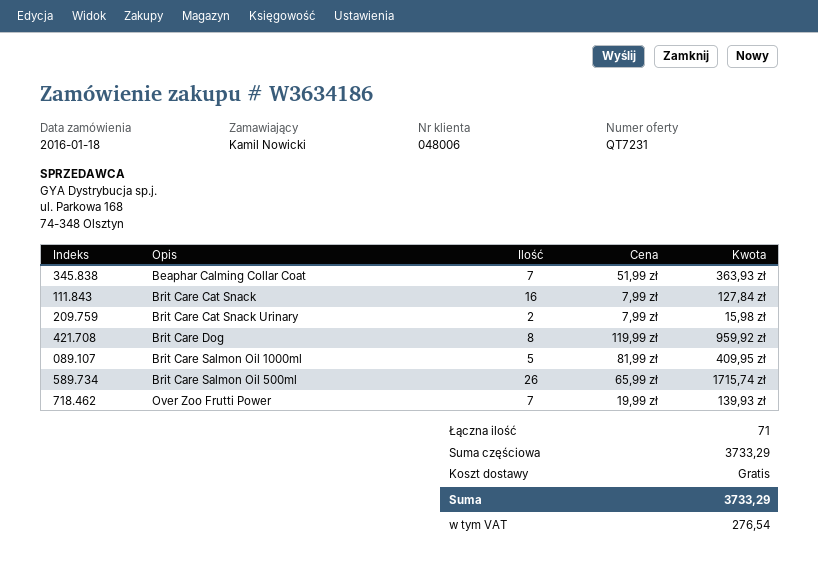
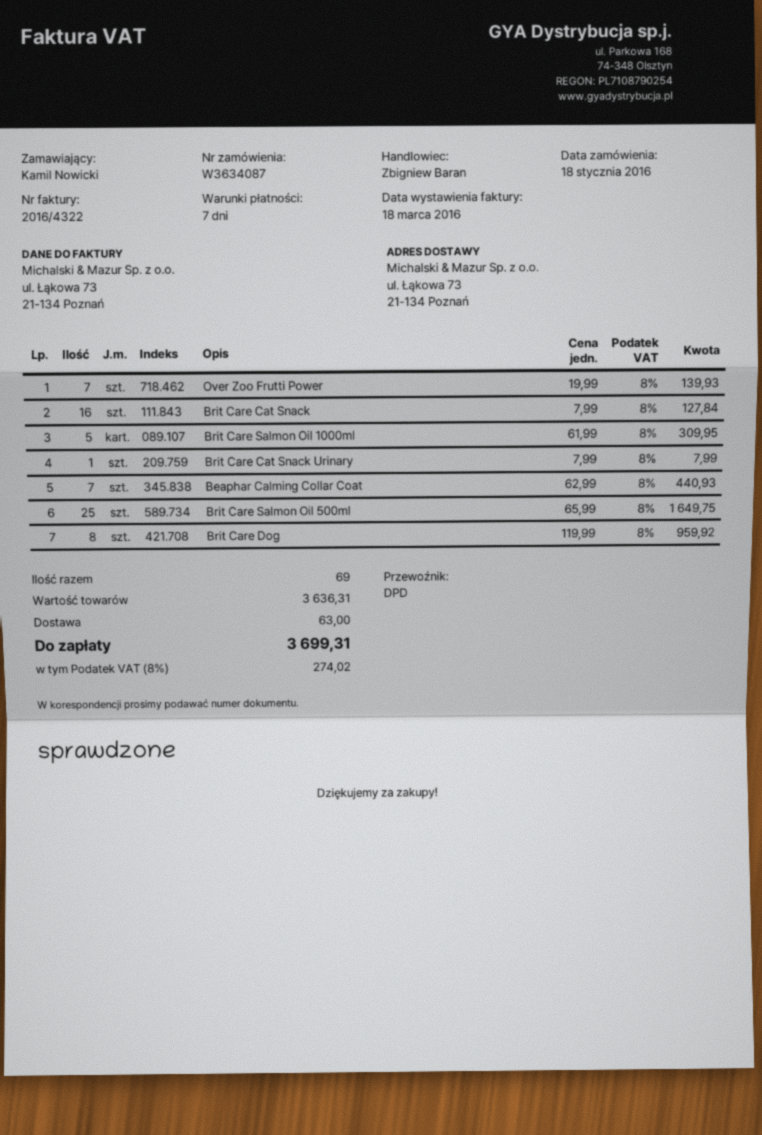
order number: W3634186 -> W3634087
Beaphar Calming Collar Coat: 7 x 51.99 = 363.93 -> 7 x 62.99 = 440.93
Brit Care Cat Snack Urinary: 2 x 7.99 = 15.98 -> 1 x 7.99 = 7.99
Brit Care Salmon Oil 1000ml: 5 x 81.99 = 409.95 -> 5 x 61.99 = 309.95
Brit Care Salmon Oil 500ml: 26 x 65.99 = 1715.74 -> 25 x 65.99 = 1649.75
total quantity: 71 -> 69
subtotal: 3733.29 -> 3636.31
shipping: 0.00 -> 63.00
tax: 276.54 -> 274.02
total: 3733.29 -> 3699.31

